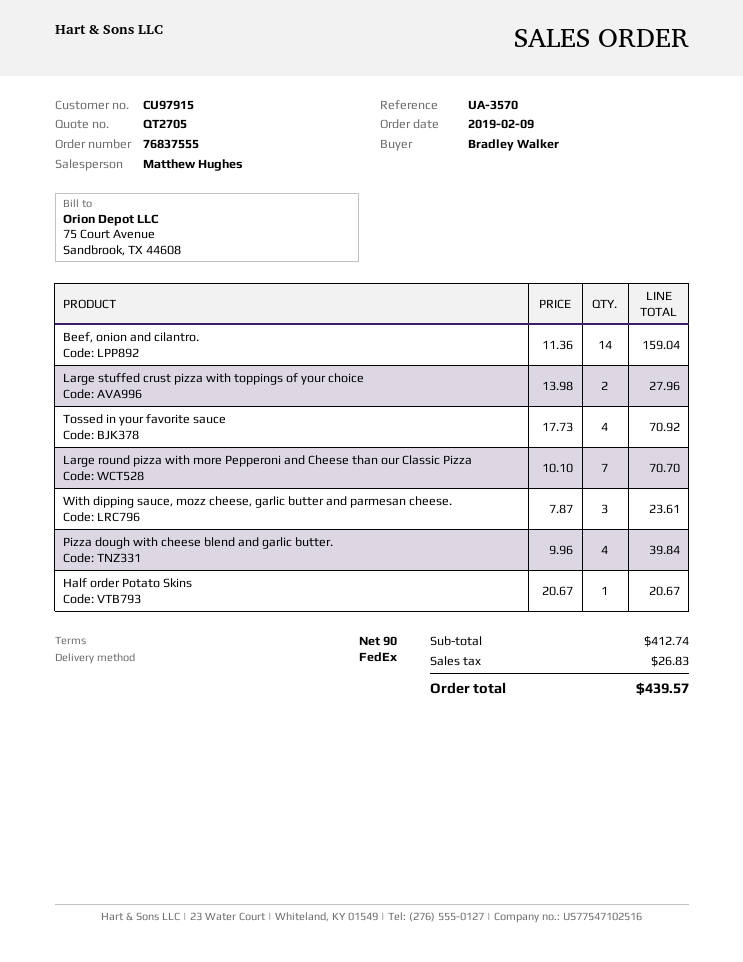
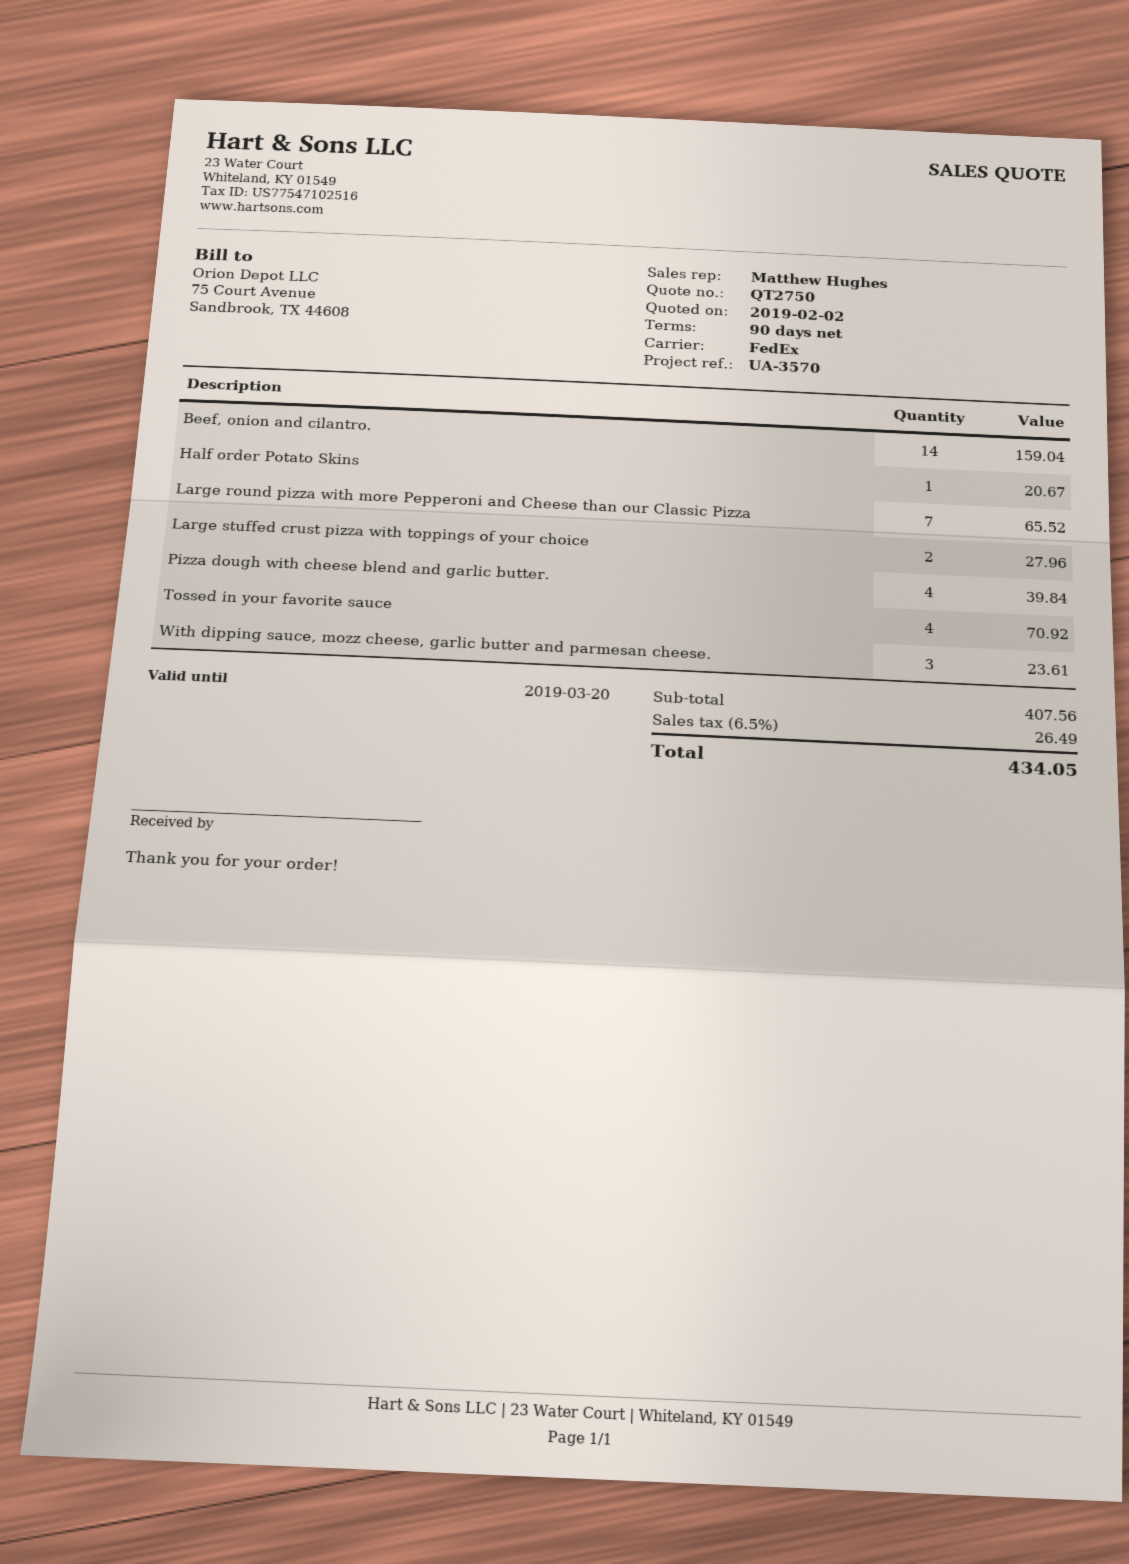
quote number: QT2705 -> QT2750
Large round pizza with more Pepperoni and Cheese than our Classic Pizza: 7 for 70.70 -> 7 for 65.52
subtotal: 412.74 -> 407.56
tax: 26.83 -> 26.49
total: 439.57 -> 434.05

